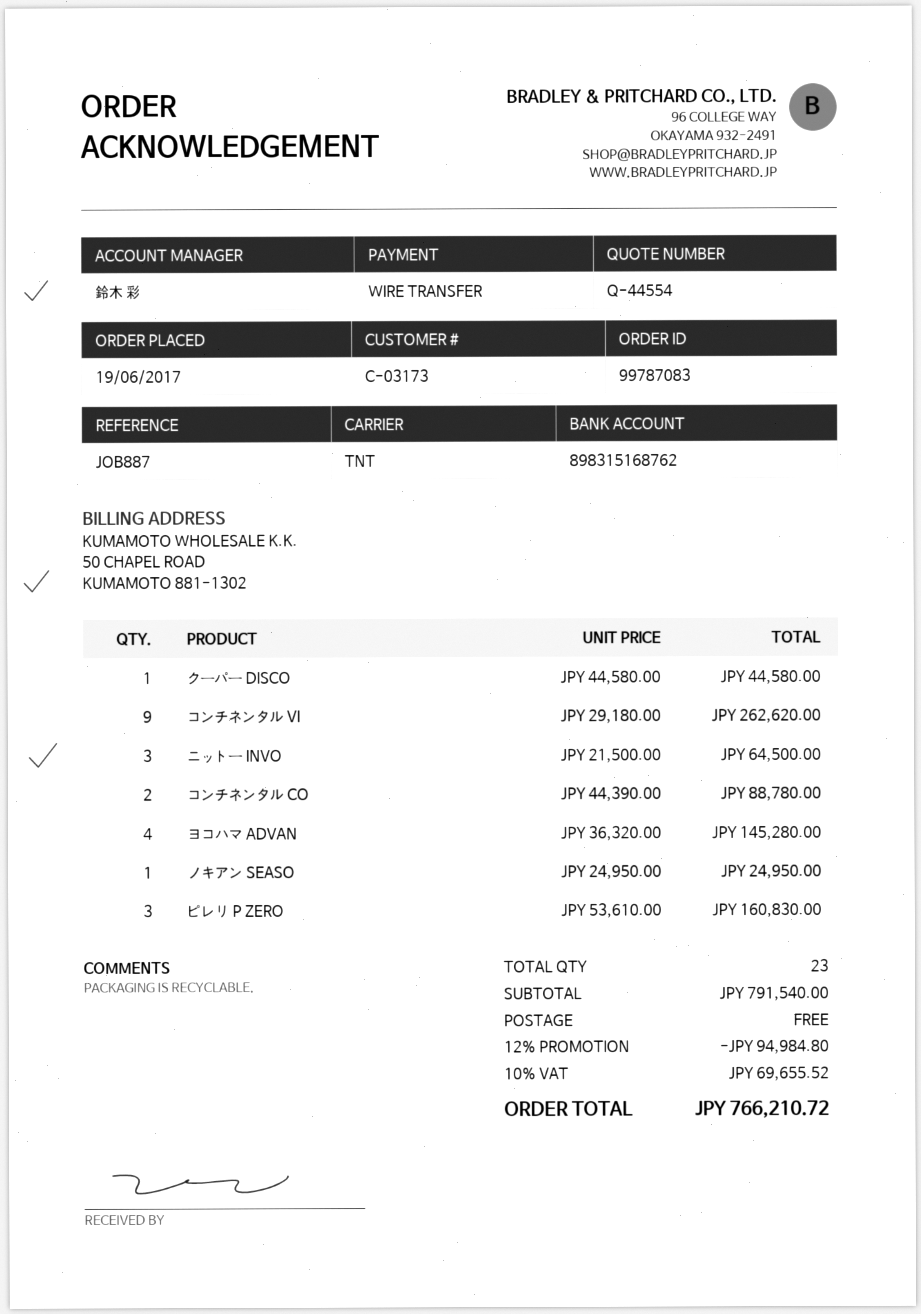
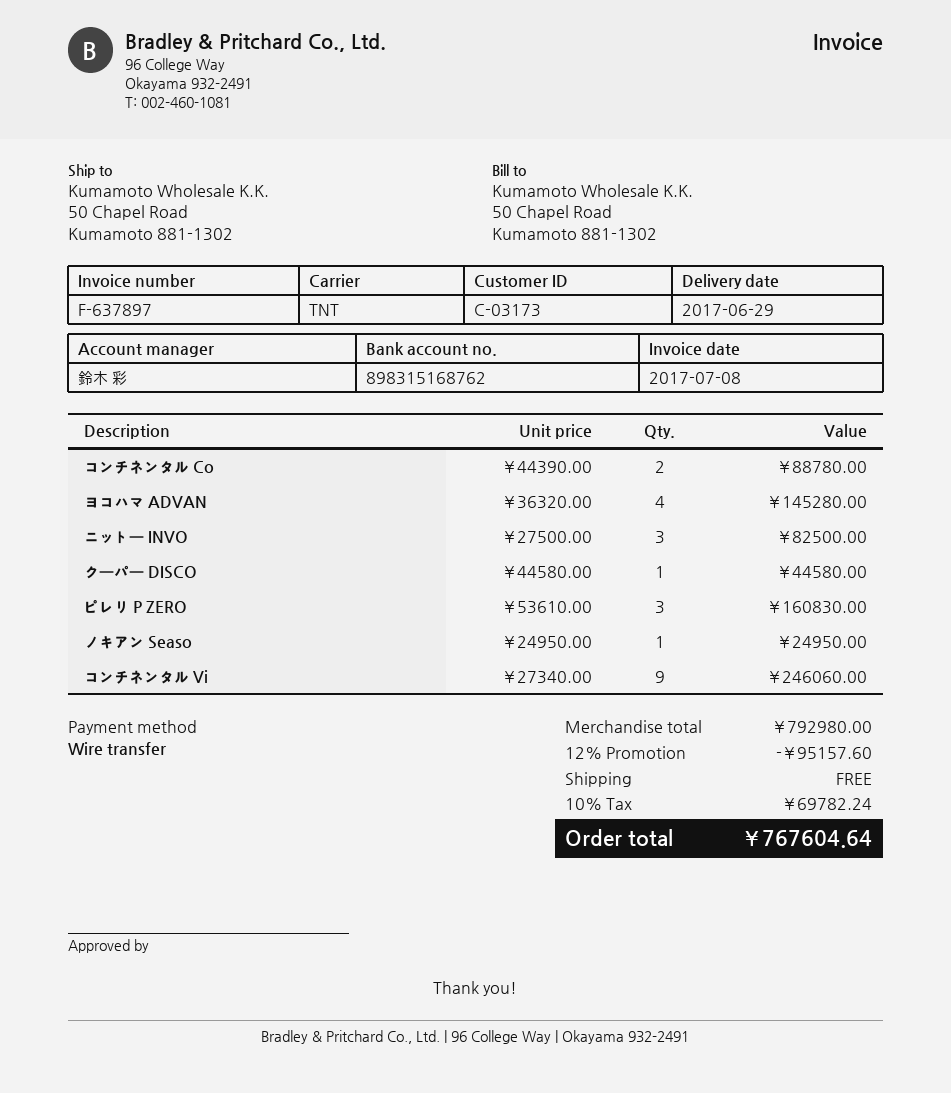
コンチネンタル VI: 9 x 29180.00 = 262620.00 -> 9 x 27340.00 = 246060.00
ニットー INVO: 3 x 21500.00 = 64500.00 -> 3 x 27500.00 = 82500.00
subtotal: 791540.00 -> 792980.00
discount: 12% = 94984.80 -> 12% = 95157.60
tax: 10% = 69655.52 -> 10% = 69782.24
total: 766210.72 -> 767604.64

